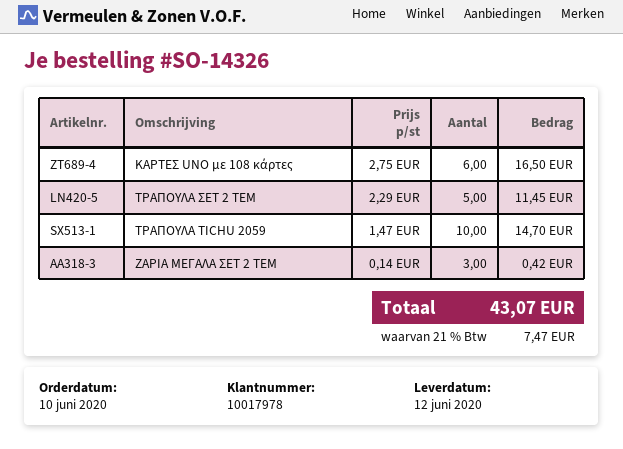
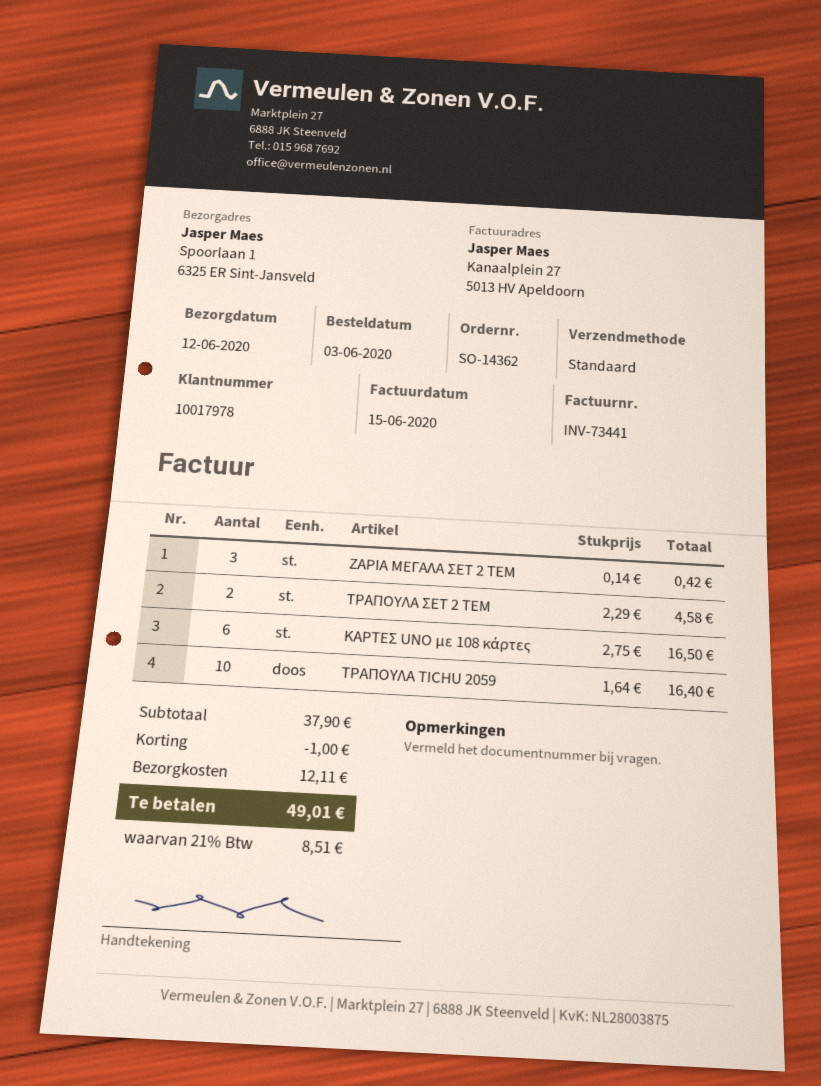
order number: SO-14326 -> SO-14362
order date: 2020-06-10 -> 2020-06-03
ΤΡΑΠΟΥΛΑ ΣΕΤ 2 ΤΕΜ: 5 x 2.29 = 11.45 -> 2 x 2.29 = 4.58
ΤΡΑΠΟΥΛΑ TICHU 2059: 10 x 1.47 = 14.70 -> 10 x 1.64 = 16.40
discount: none -> 1.00
shipping: none -> 12.11
tax: 21% = 7.47 -> 21% = 8.51
total: 43.07 -> 49.01

